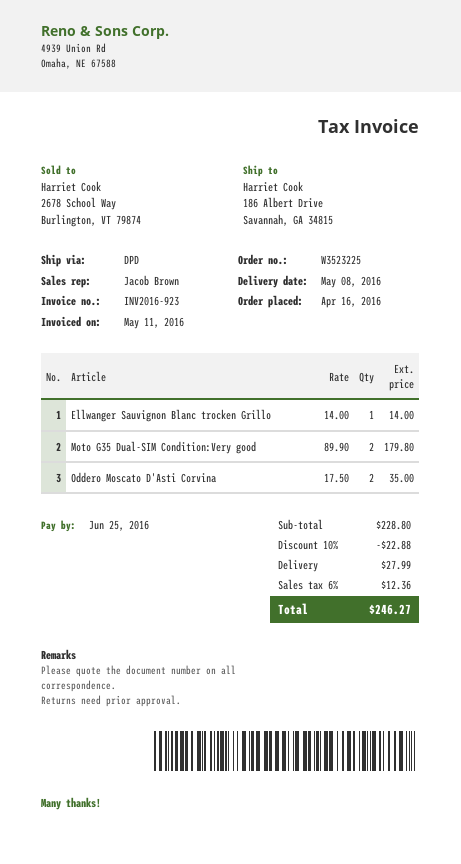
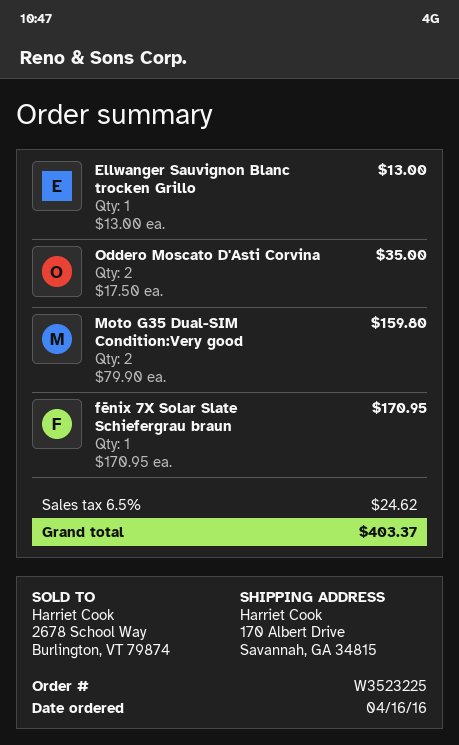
ship to: 186 Albert Drive, Savannah, GA 34815 -> 170 Albert Drive, Savannah, GA 34815
Ellwanger Sauvignon Blanc trocken Grillo: 1 x 14.00 = 14.00 -> 1 x 13.00 = 13.00
Moto G35 Dual-SIM Condition:Very good: 2 x 89.90 = 179.80 -> 2 x 79.90 = 159.80
fēnix 7X Solar Slate Schiefergrau braun: none -> 1 x 170.95 = 170.95
discount: 10% = 22.88 -> none
shipping: 27.99 -> none
tax: 6% = 12.36 -> 6.5% = 24.62
total: 246.27 -> 403.37

